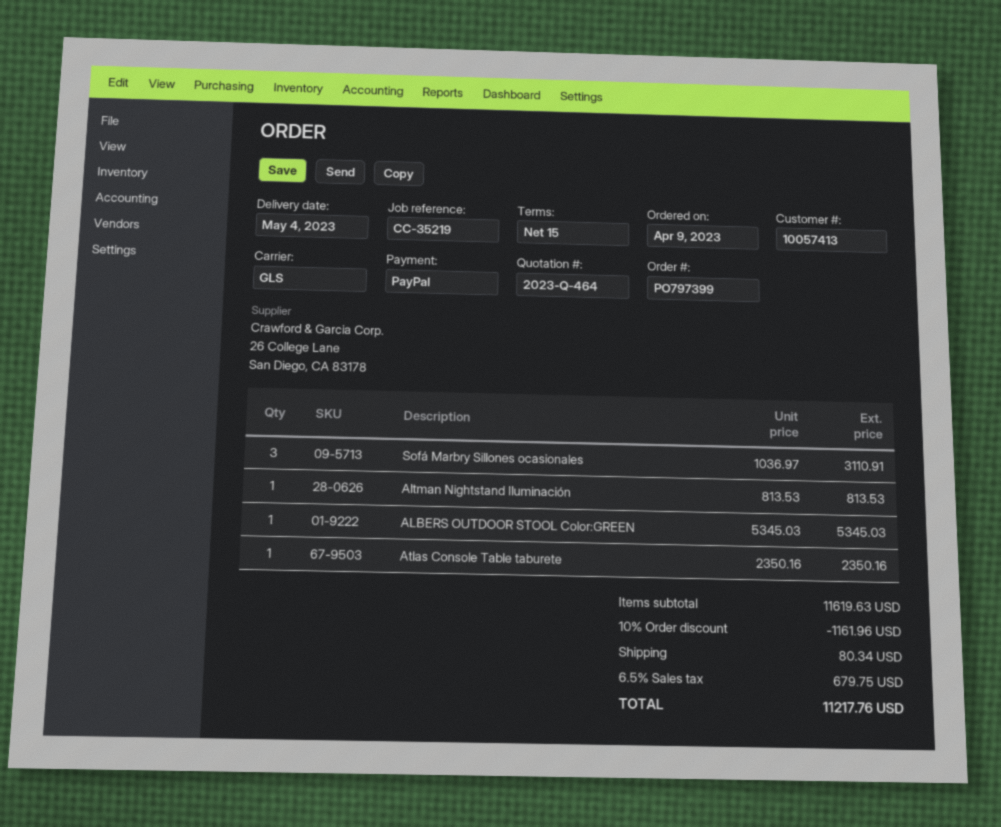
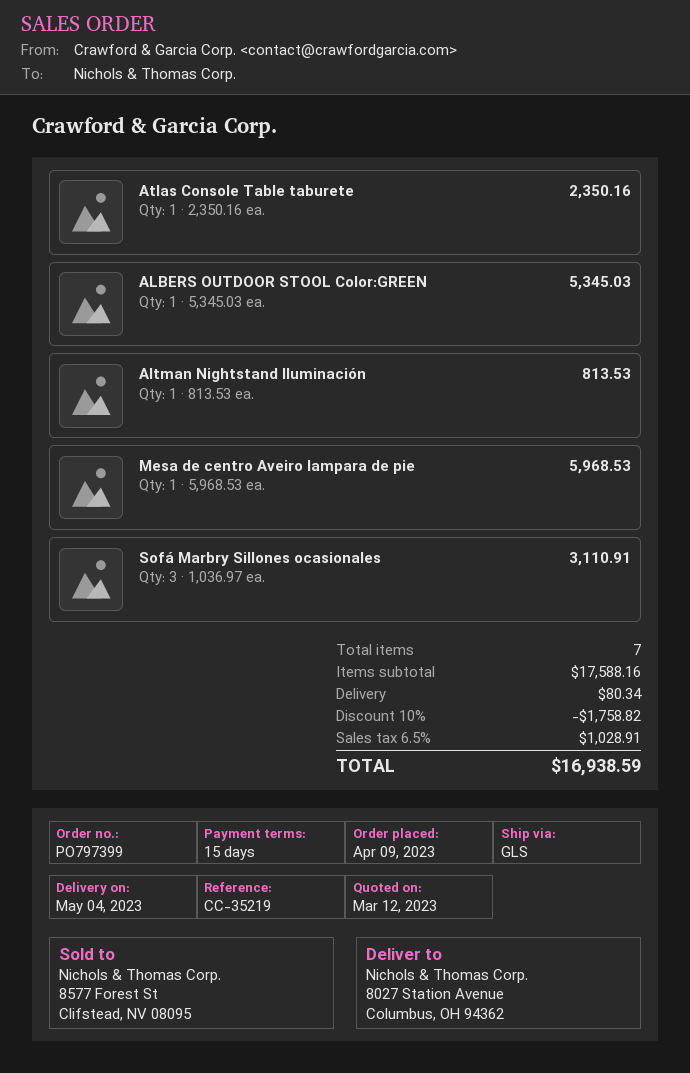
Mesa de centro Aveiro lampara de pie: none -> 1 x 5968.53 = 5968.53
subtotal: 11619.63 -> 17588.16
discount: 10% = 1161.96 -> 10% = 1758.82
tax: 6.5% = 679.75 -> 6.5% = 1028.91
total: 11217.76 -> 16938.59

